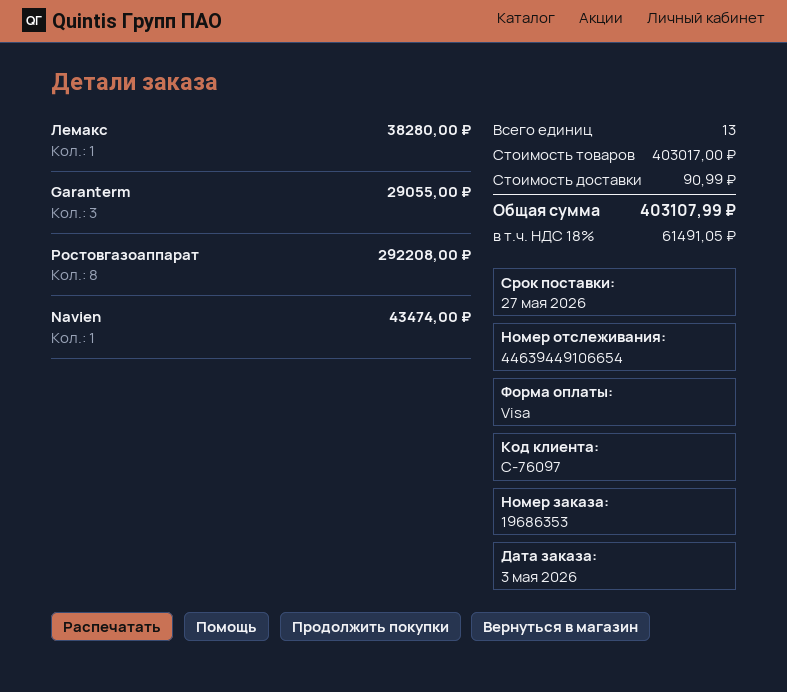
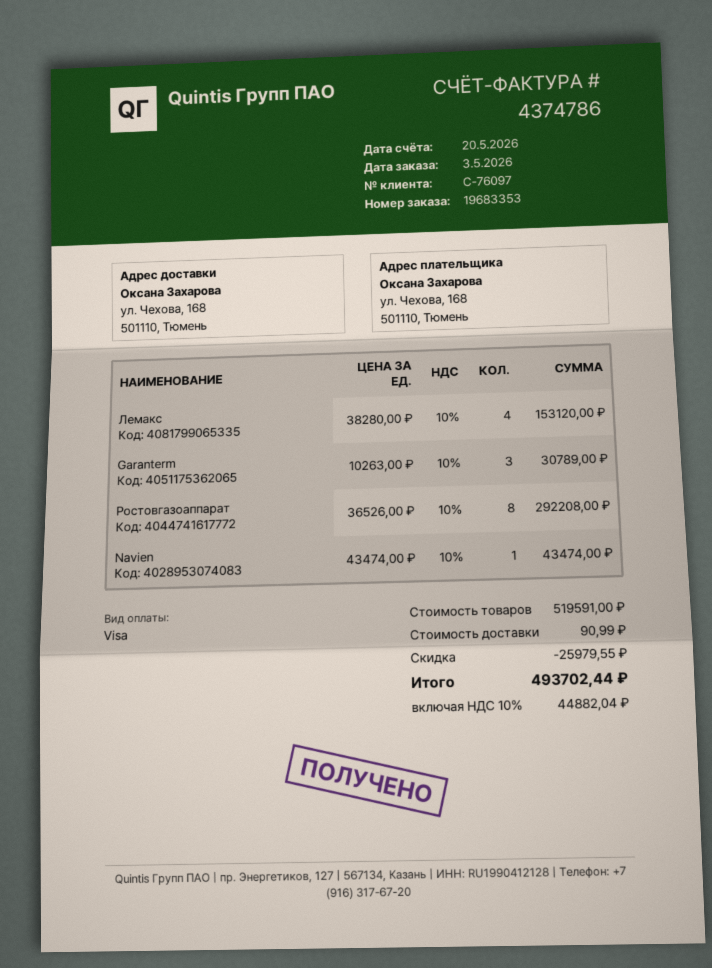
order number: 19686353 -> 19683353
Лемакс: 1 for 38280.00 -> 4 for 153120.00
Garanterm: 3 for 29055.00 -> 3 for 30789.00
subtotal: 403017.00 -> 519591.00
discount: none -> 25979.55
tax: 18% = 61491.05 -> 10% = 44882.04
total: 403107.99 -> 493702.44

